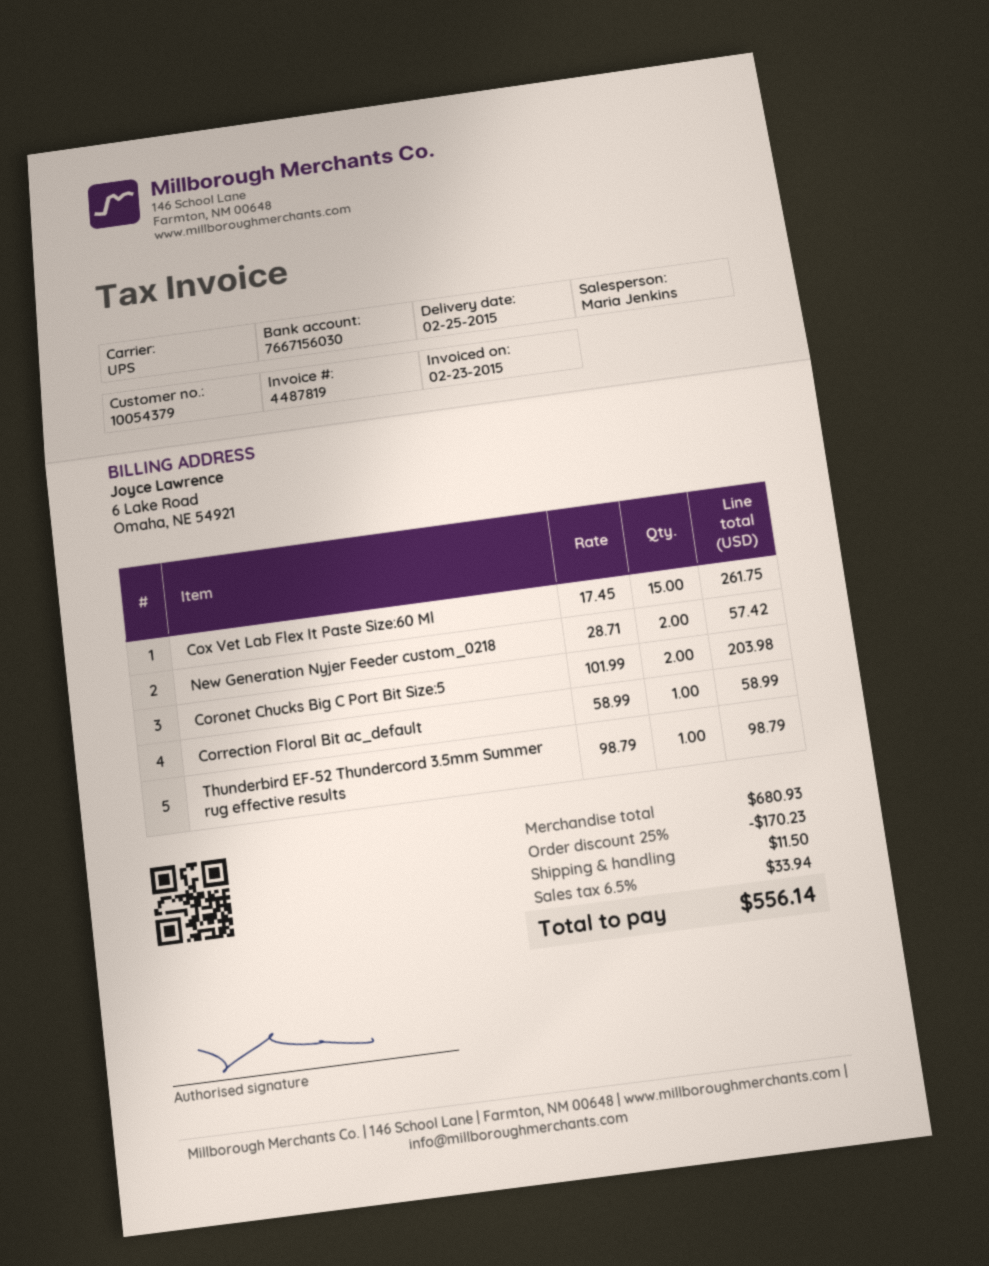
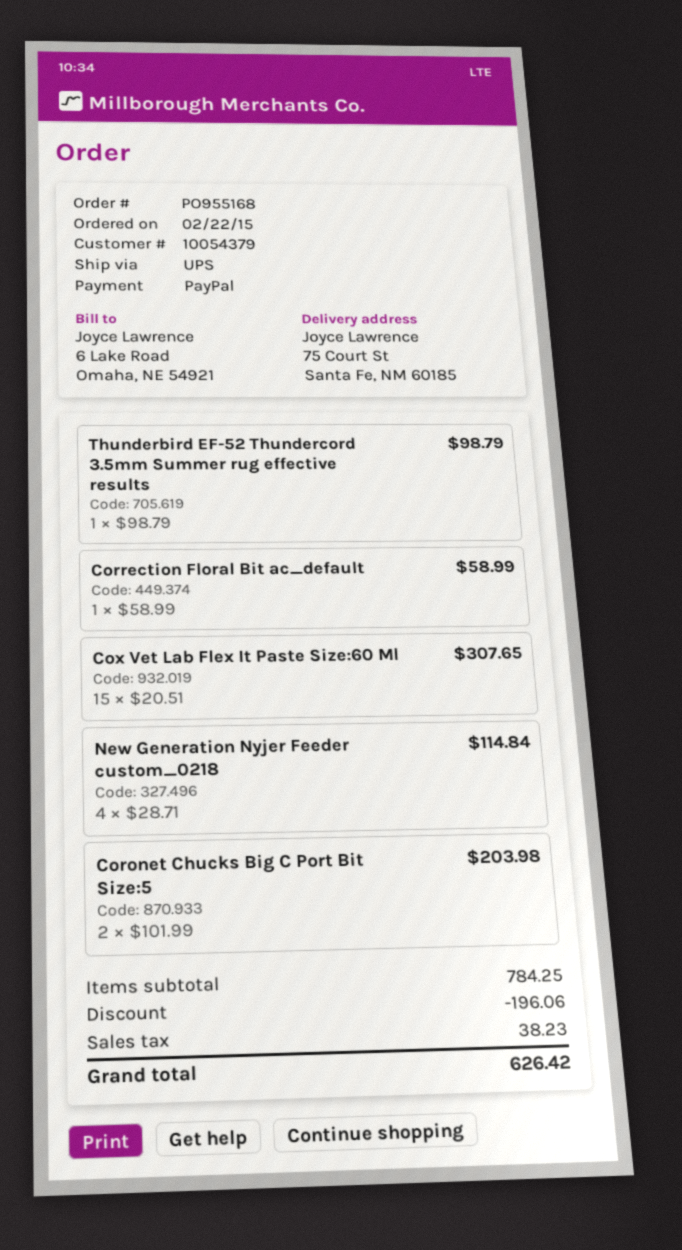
Cox Vet Lab Flex It Paste Size:60 Ml: 15 x 17.45 = 261.75 -> 15 x 20.51 = 307.65
New Generation Nyjer Feeder custom_0218: 2 x 28.71 = 57.42 -> 4 x 28.71 = 114.84
subtotal: 680.93 -> 784.25
discount: 170.23 -> 196.06
shipping: 11.50 -> none
tax: 33.94 -> 38.23
total: 556.14 -> 626.42

